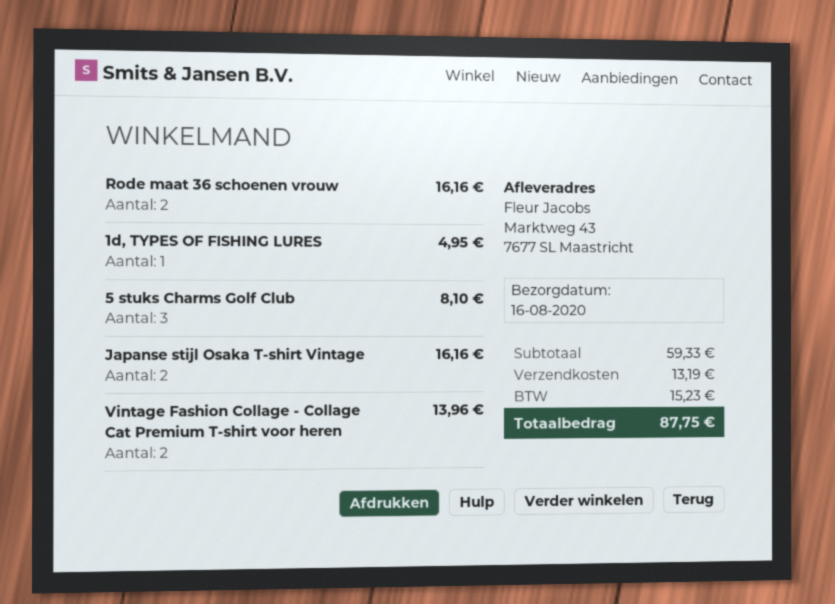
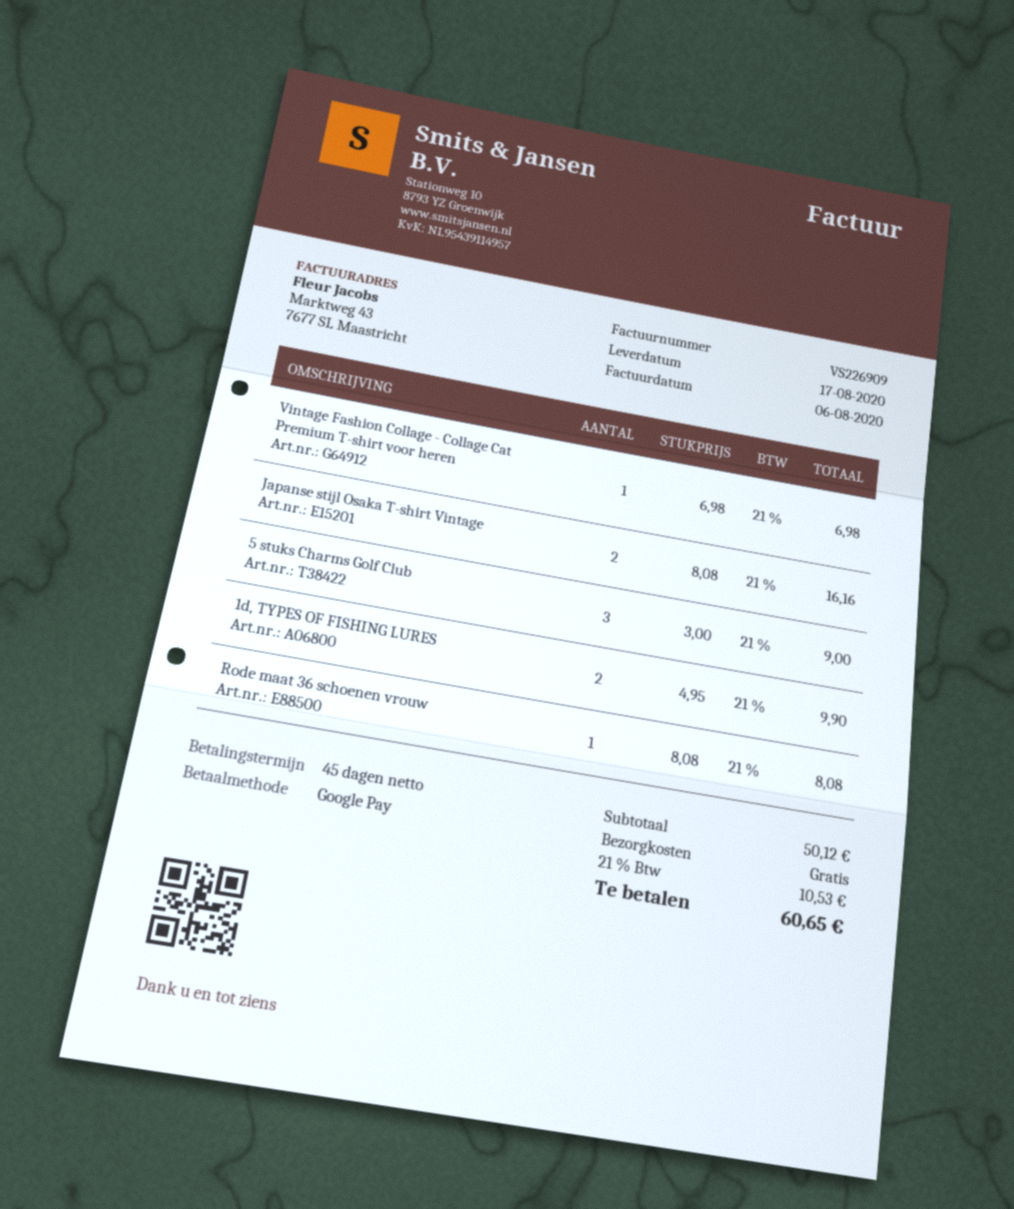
delivery date: 2020-08-16 -> 2020-08-17
Rode maat 36 schoenen vrouw: 2 for 16.16 -> 1 for 8.08
1d, TYPES OF FISHING LURES: 1 for 4.95 -> 2 for 9.90
5 stuks Charms Golf Club: 3 for 8.10 -> 3 for 9.00
Vintage Fashion Collage - Collage Cat Premium T-shirt voor heren: 2 for 13.96 -> 1 for 6.98
subtotal: 59.33 -> 50.12
shipping: 13.19 -> 0.00
tax: 15.23 -> 10.53
total: 87.75 -> 60.65

